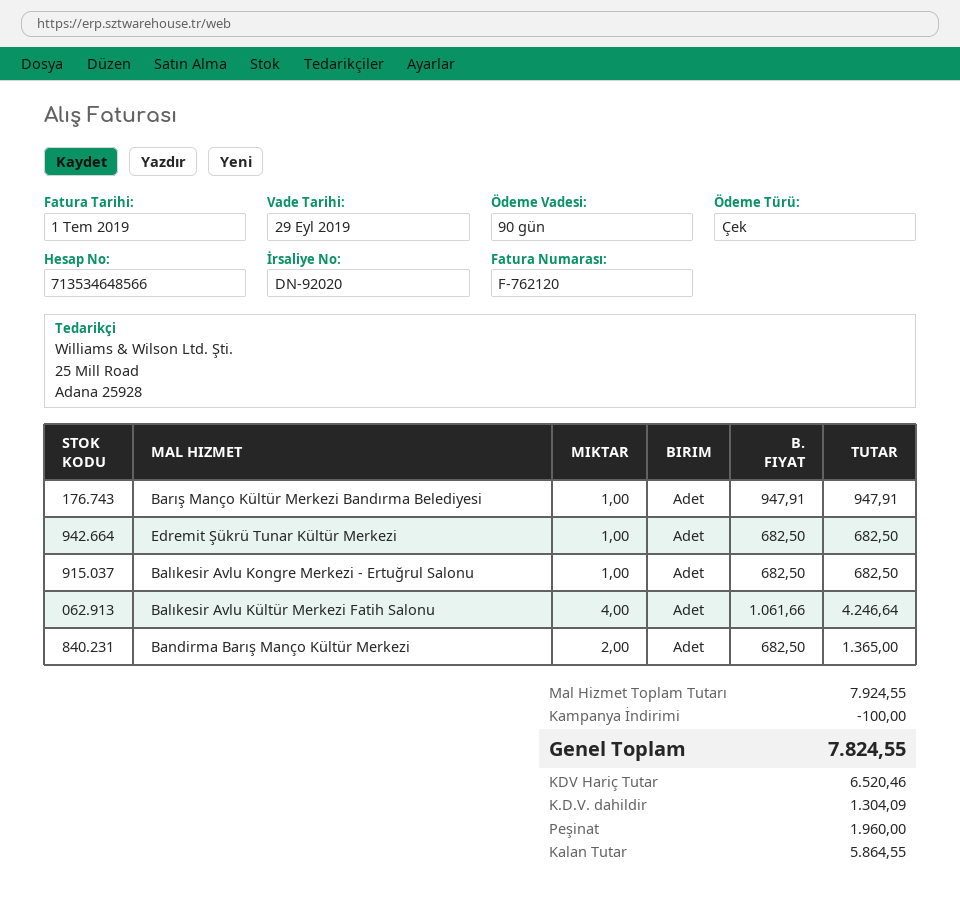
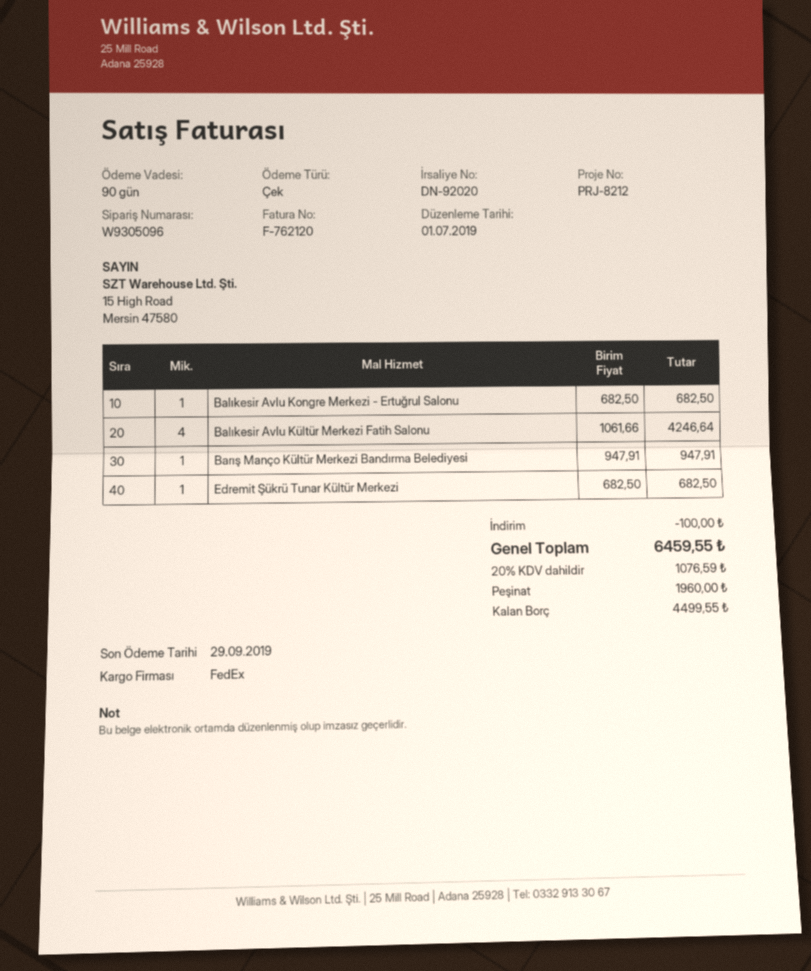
Bandirma Barış Manço Kültür Merkezi: 2 x 682.50 = 1365.00 -> none
tax: 1304.09 -> 1076.59
total: 7824.55 -> 6459.55
balance: 5864.55 -> 4499.55

